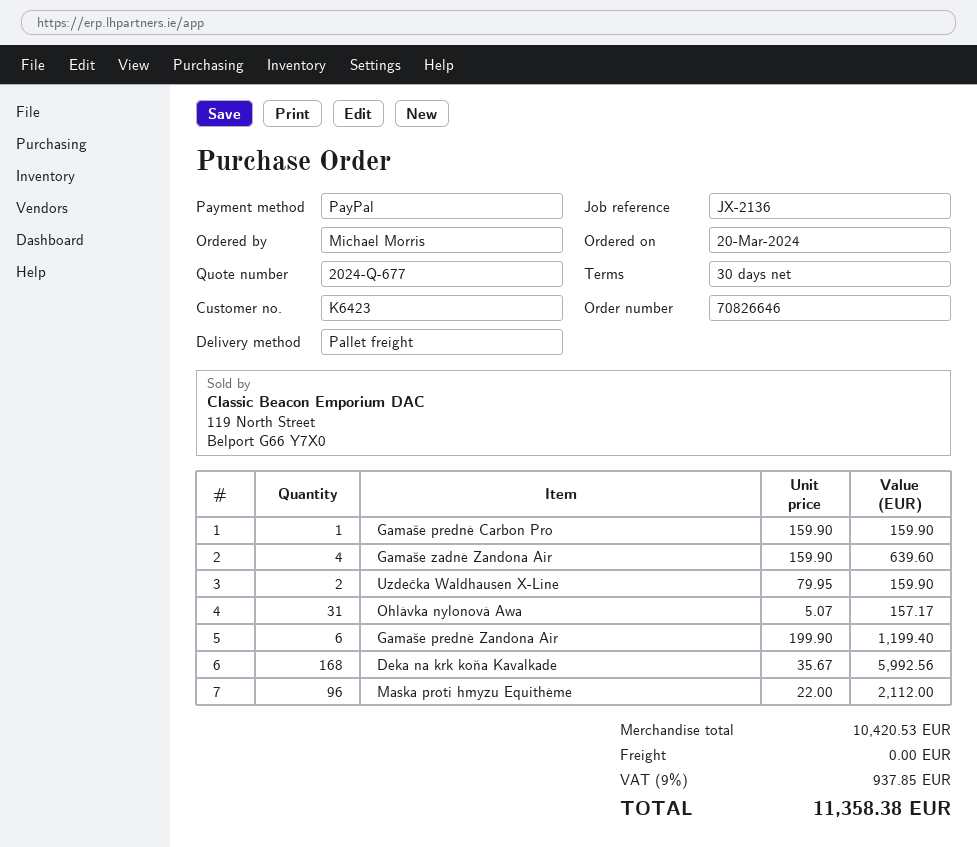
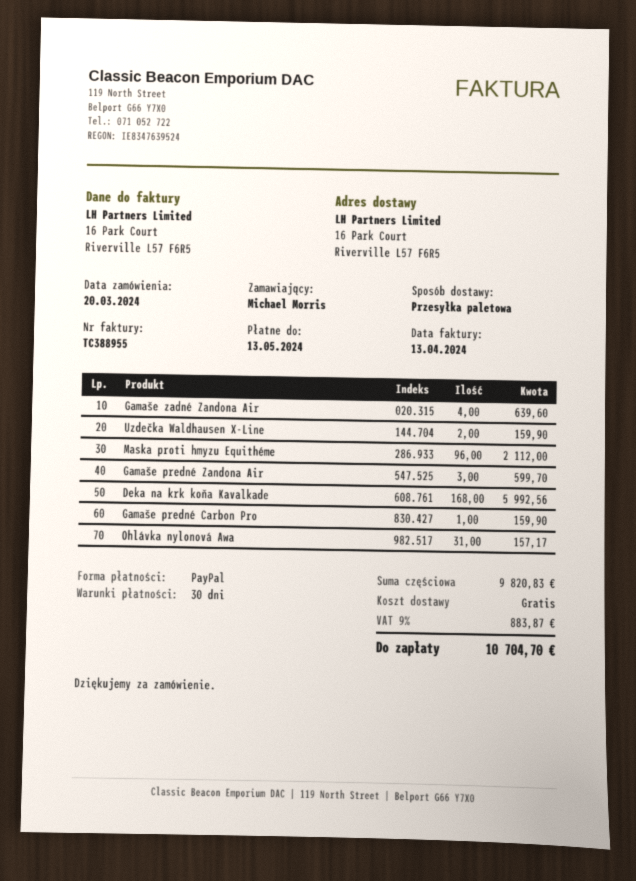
Gamaše predné Zandona Air: 6 for 1199.40 -> 3 for 599.70
subtotal: 10420.53 -> 9820.83
tax: 9% = 937.85 -> 9% = 883.87
total: 11358.38 -> 10704.70

